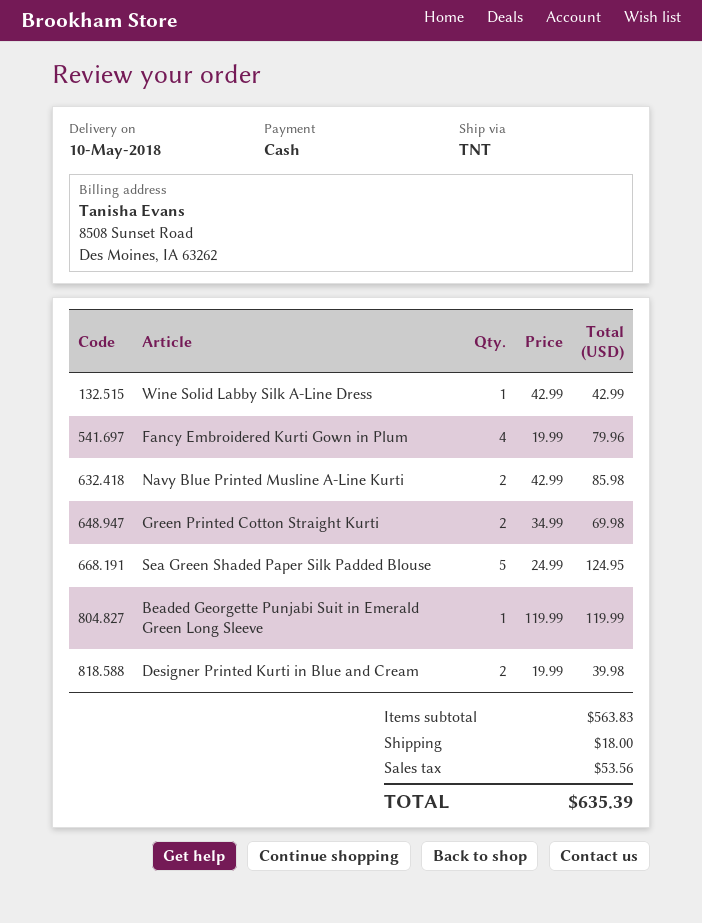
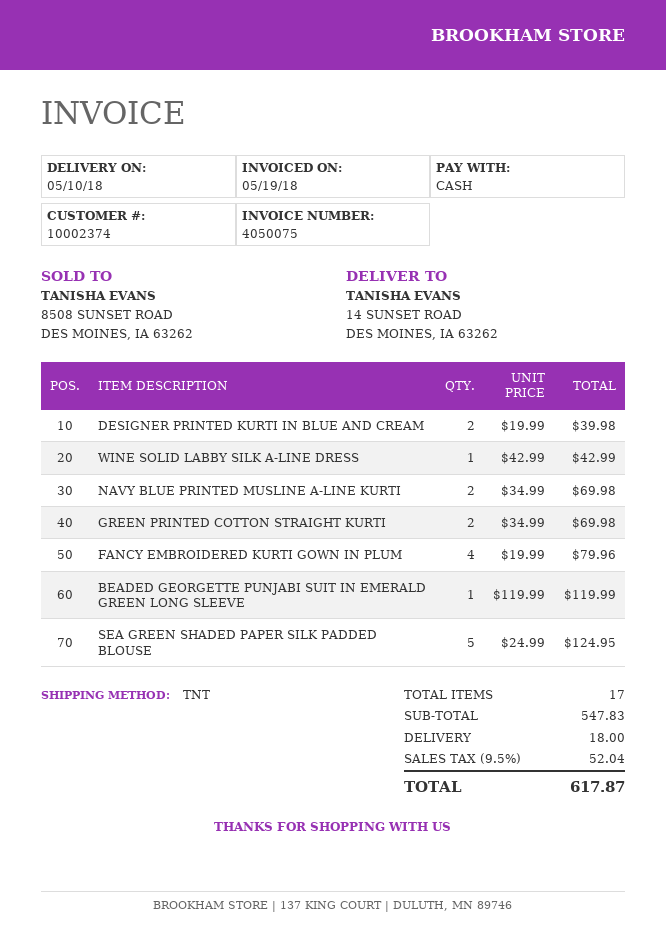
Navy Blue Printed Musline A-Line Kurti: 2 x 42.99 = 85.98 -> 2 x 34.99 = 69.98
subtotal: 563.83 -> 547.83
tax: 53.56 -> 52.04
total: 635.39 -> 617.87

